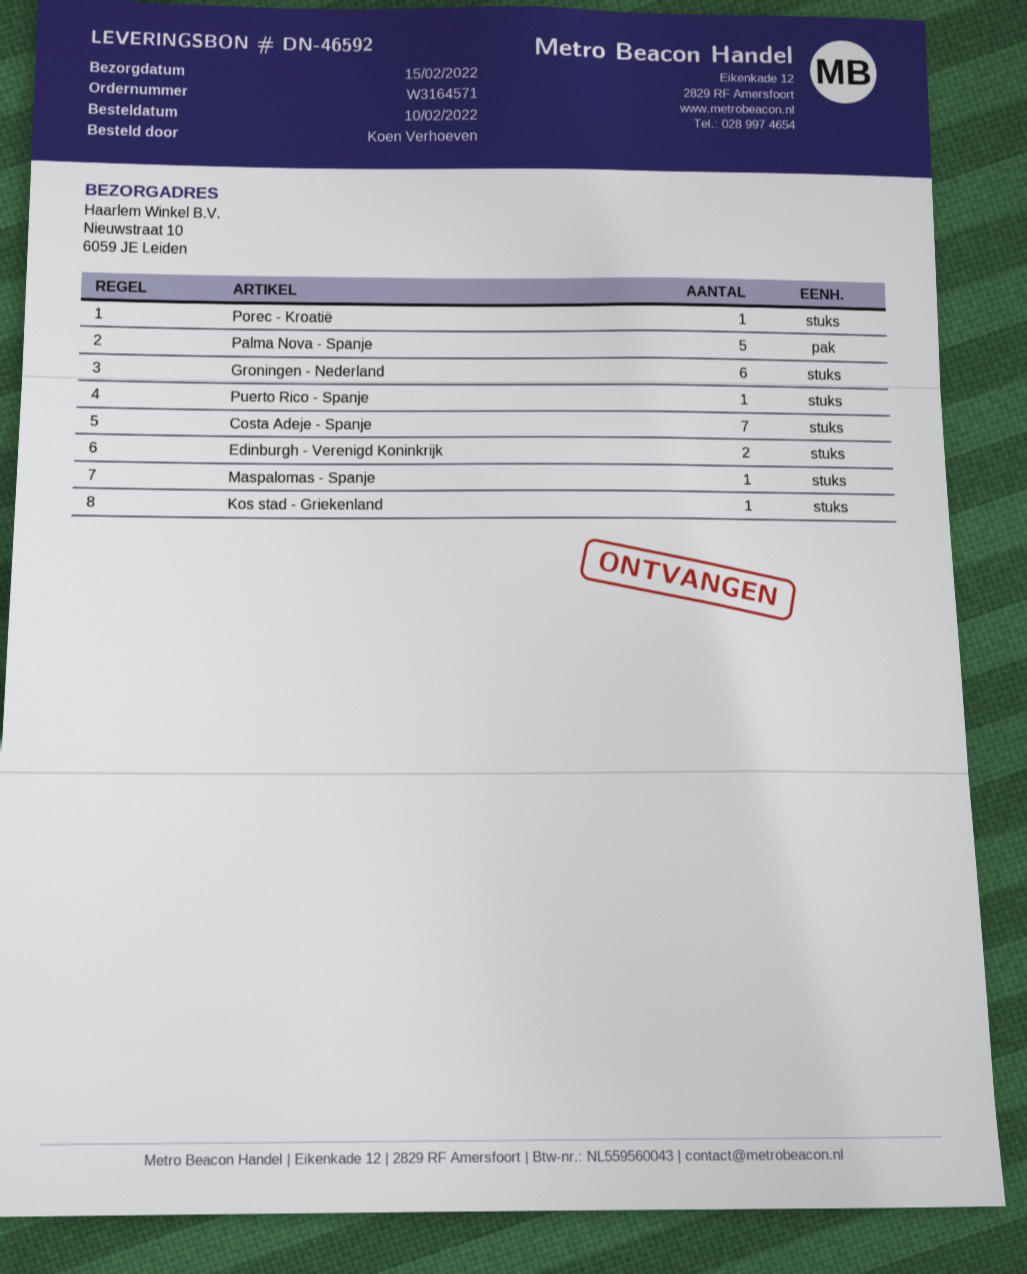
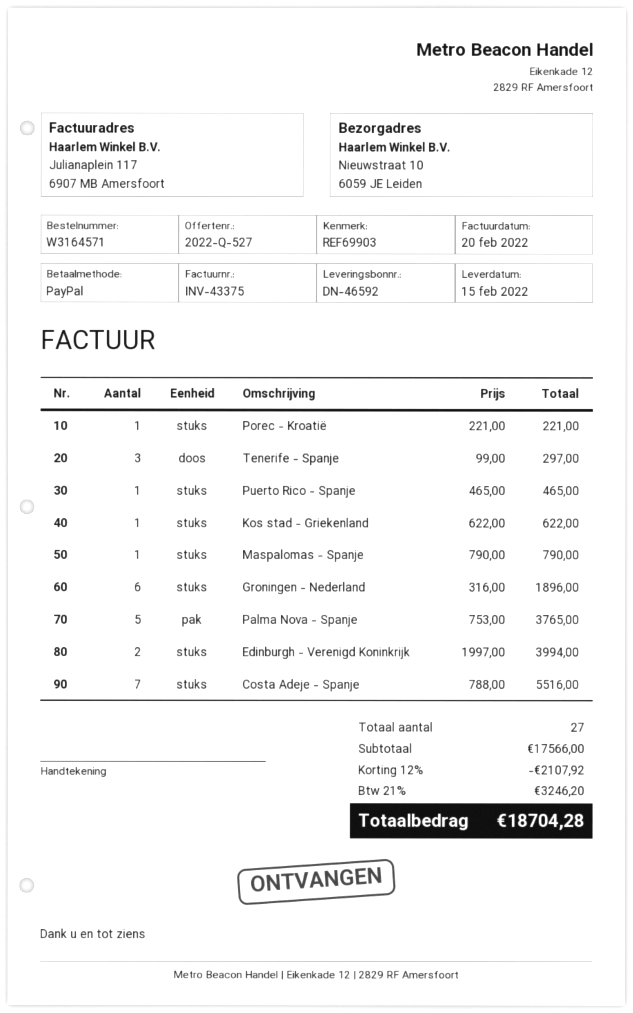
Tenerife - Spanje: none -> 3

